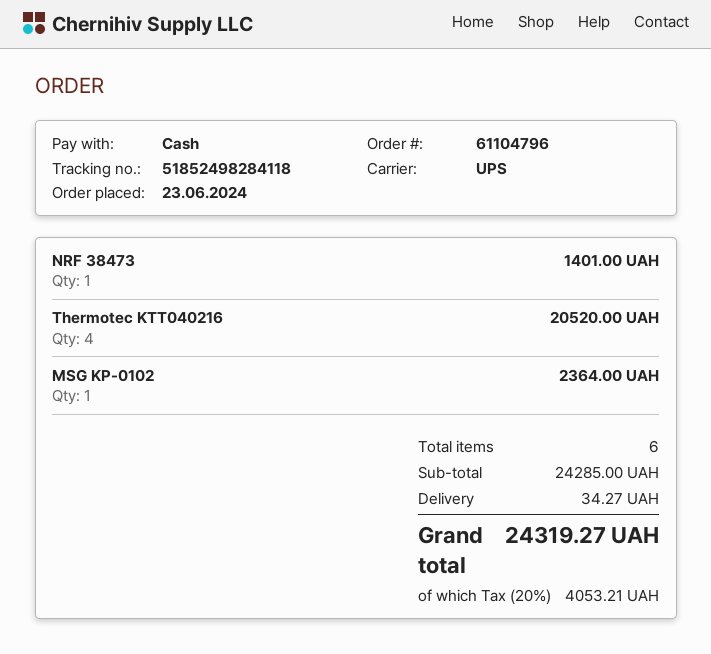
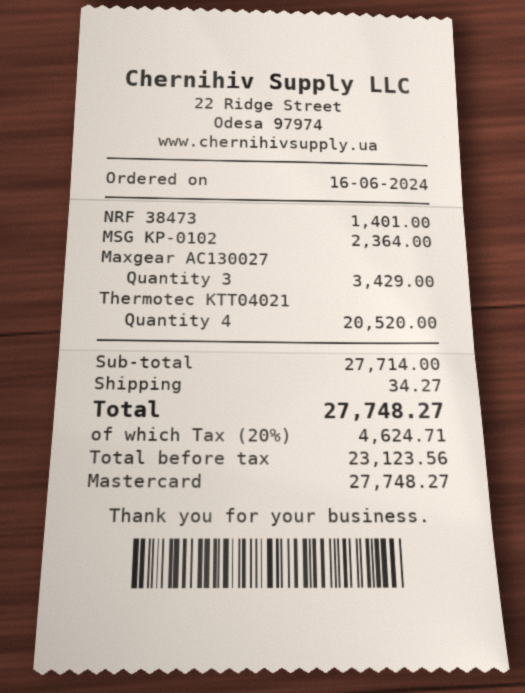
order date: 2024-06-23 -> 2024-06-16
payment method: cash -> Mastercard
Maxgear AC130027: none -> 3 for 3429.00
subtotal: 24285.00 -> 27714.00
tax: 20% = 4053.21 -> 20% = 4624.71
total: 24319.27 -> 27748.27

